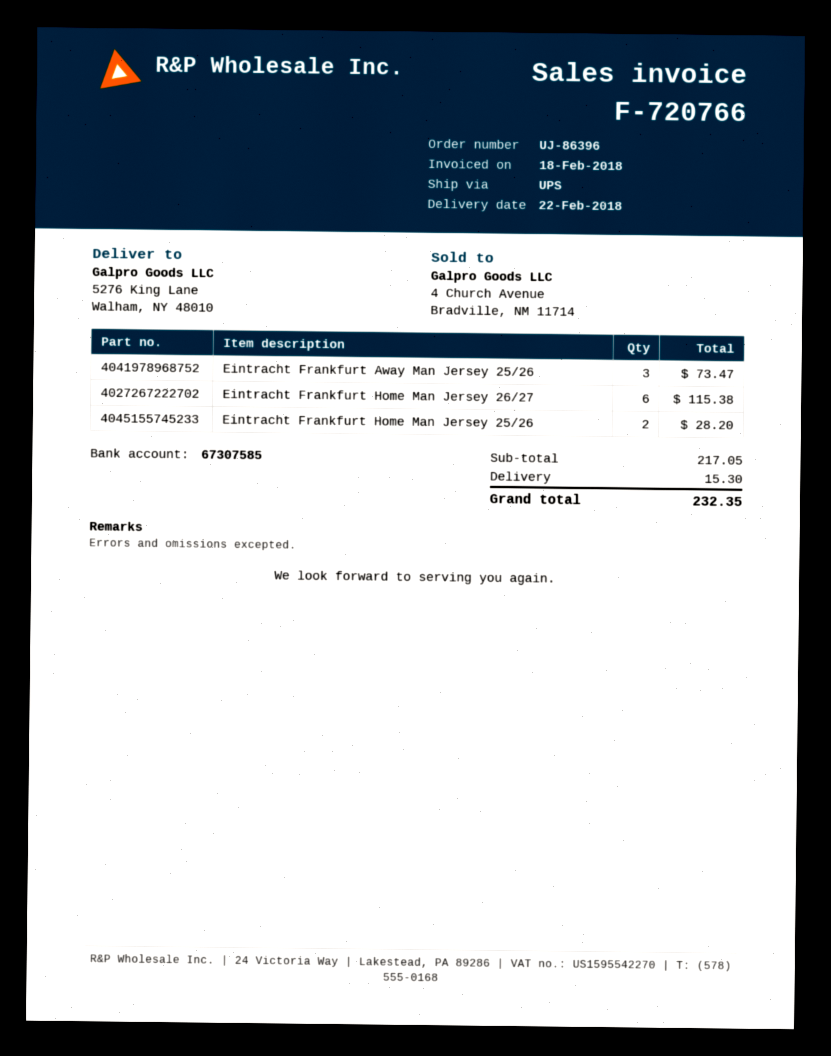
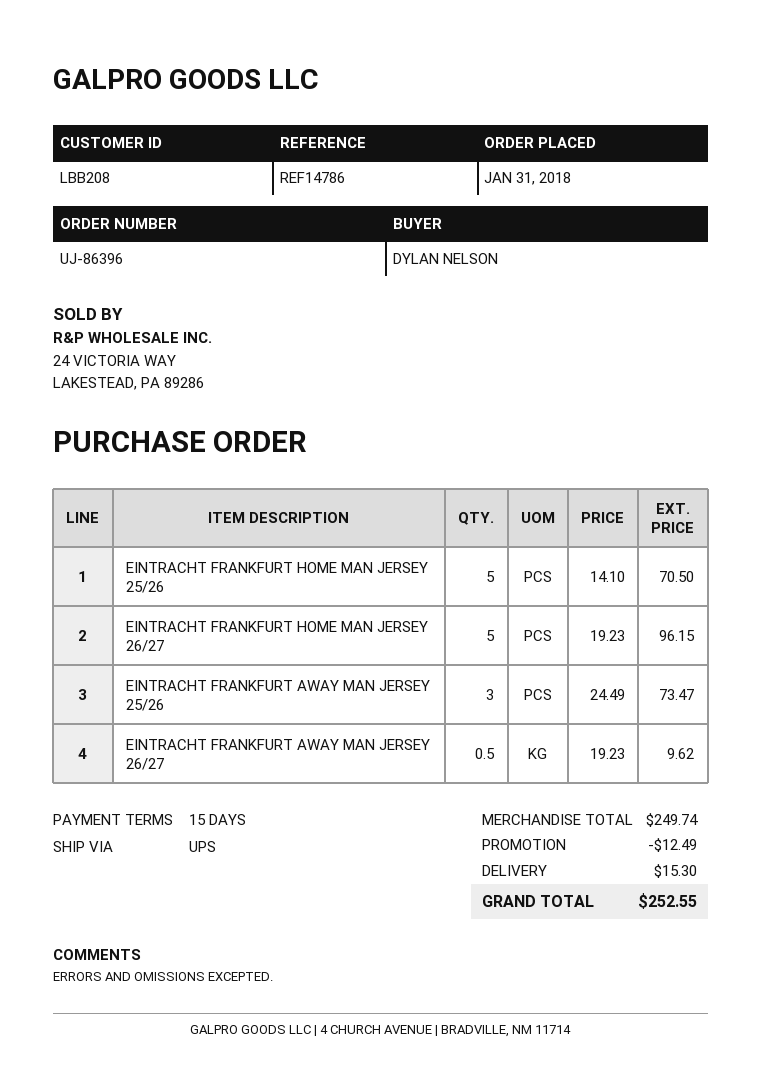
Eintracht Frankfurt Home Man Jersey 26/27: 6 for 115.38 -> 5 for 96.15
Eintracht Frankfurt Home Man Jersey 25/26: 2 for 28.20 -> 5 for 70.50
EINTRACHT FRANKFURT AWAY MAN JERSEY 26/27: none -> 0.5 for 9.62
subtotal: 217.05 -> 249.74
discount: none -> 12.49
total: 232.35 -> 252.55

